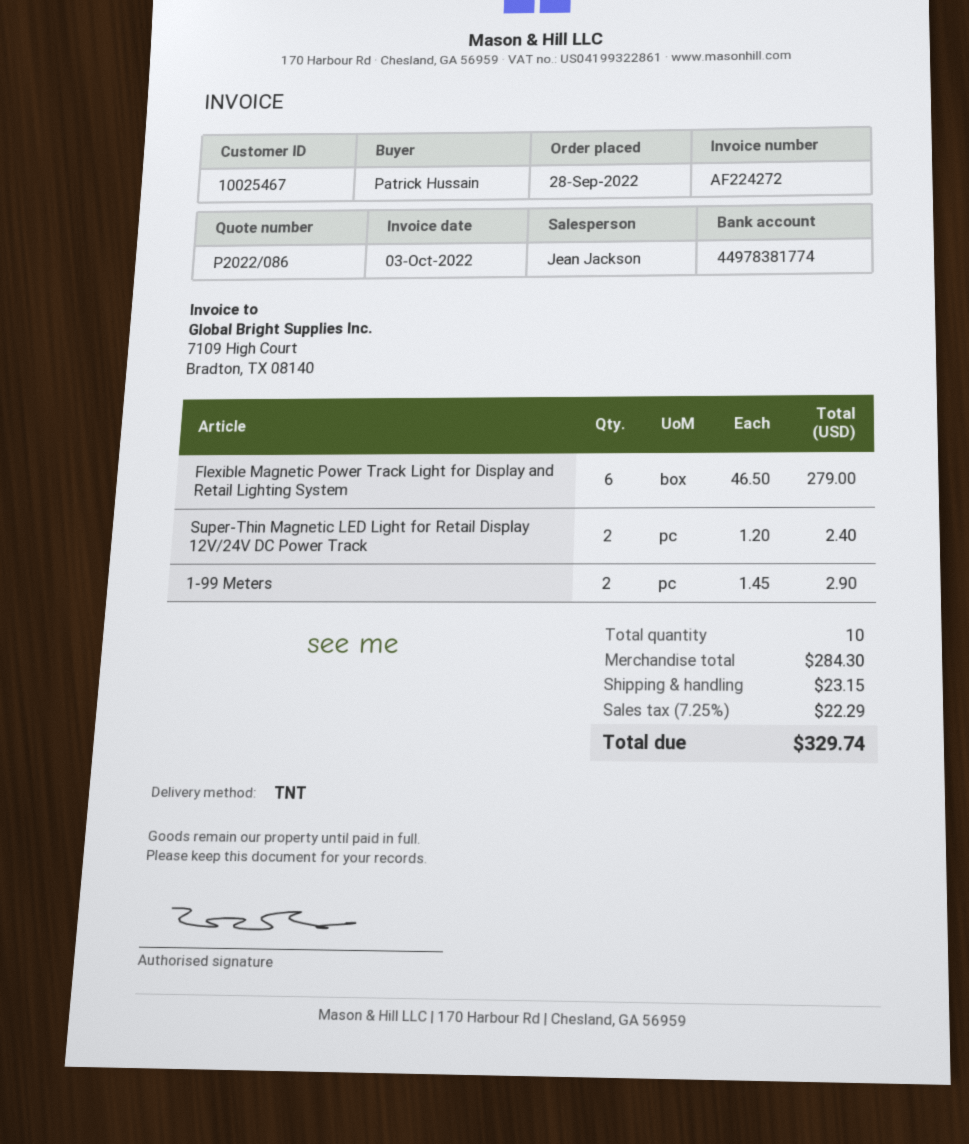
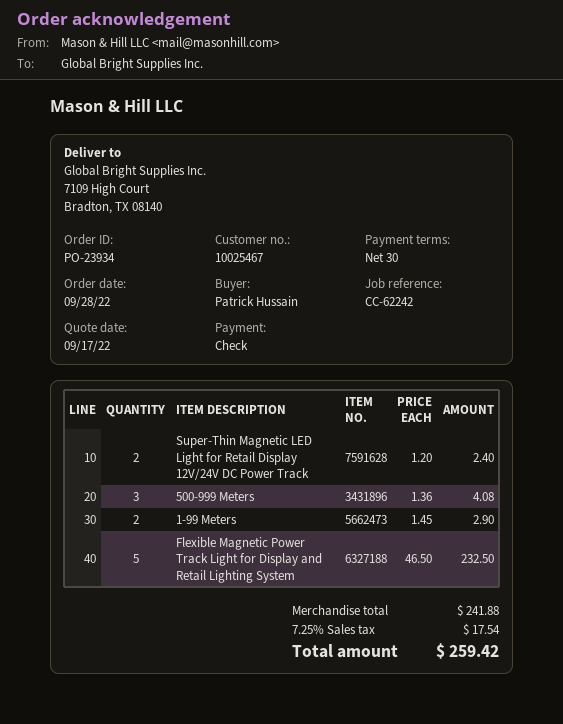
Flexible Magnetic Power Track Light for Display and Retail Lighting System: 6 x 46.50 = 279.00 -> 5 x 46.50 = 232.50
500-999 Meters: none -> 3 x 1.36 = 4.08
subtotal: 284.30 -> 241.88
shipping: 23.15 -> none
tax: 7.25% = 22.29 -> 7.25% = 17.54
total: 329.74 -> 259.42

